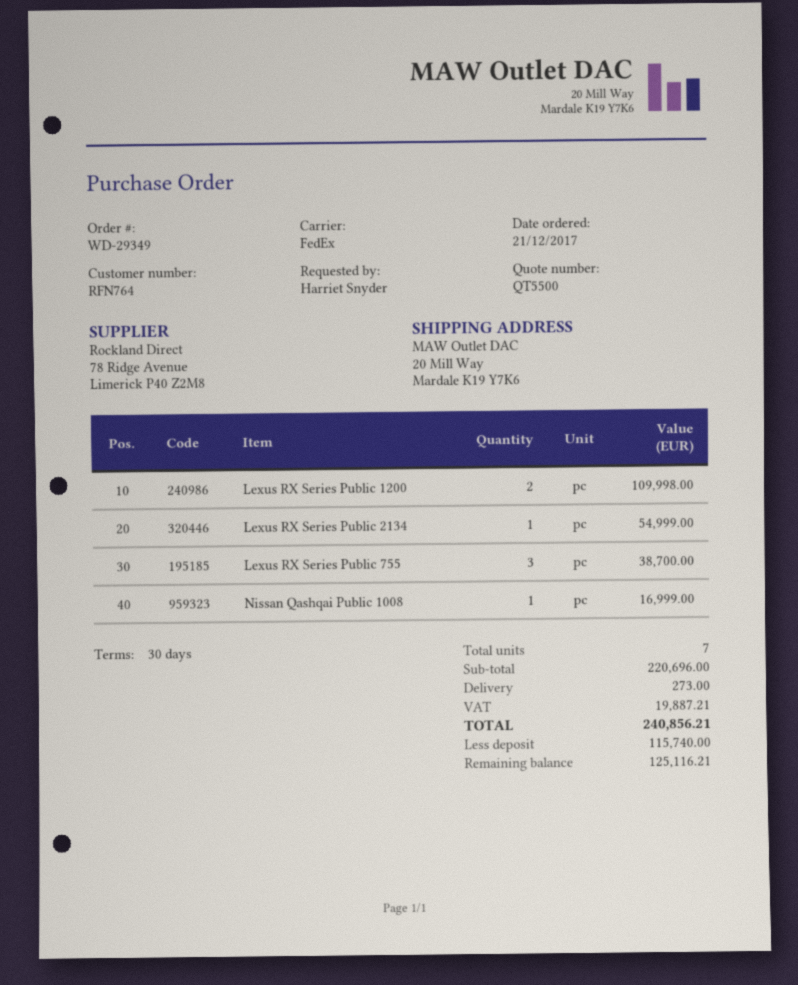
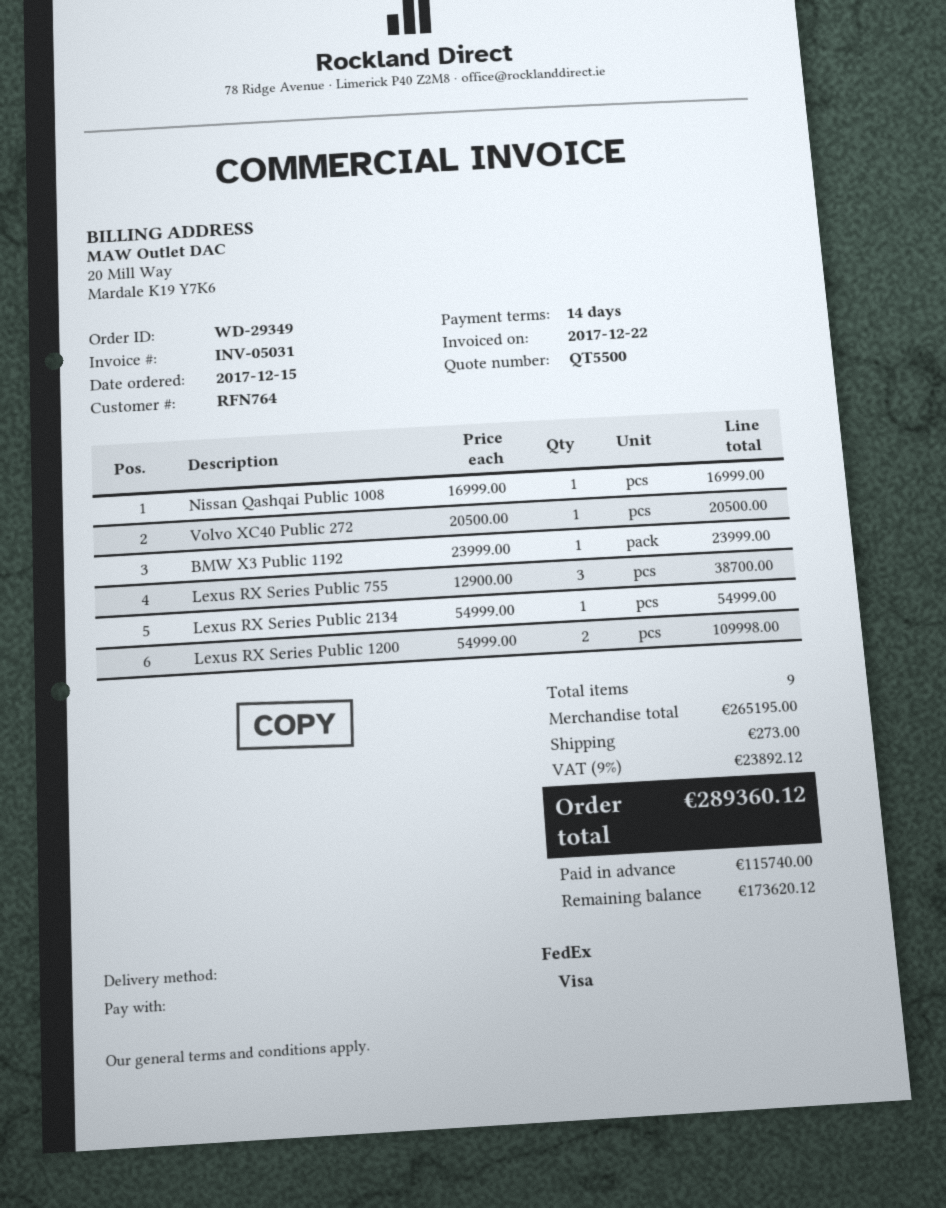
order date: 2017-12-21 -> 2017-12-15
payment terms: 30 days -> 14 days
Volvo XC40 Public 272: none -> 1 for 20500.00
BMW X3 Public 1192: none -> 1 for 23999.00
total quantity: 7 -> 9
subtotal: 220696.00 -> 265195.00
tax: 19887.21 -> 23892.12
total: 240856.21 -> 289360.12
balance: 125116.21 -> 173620.12

